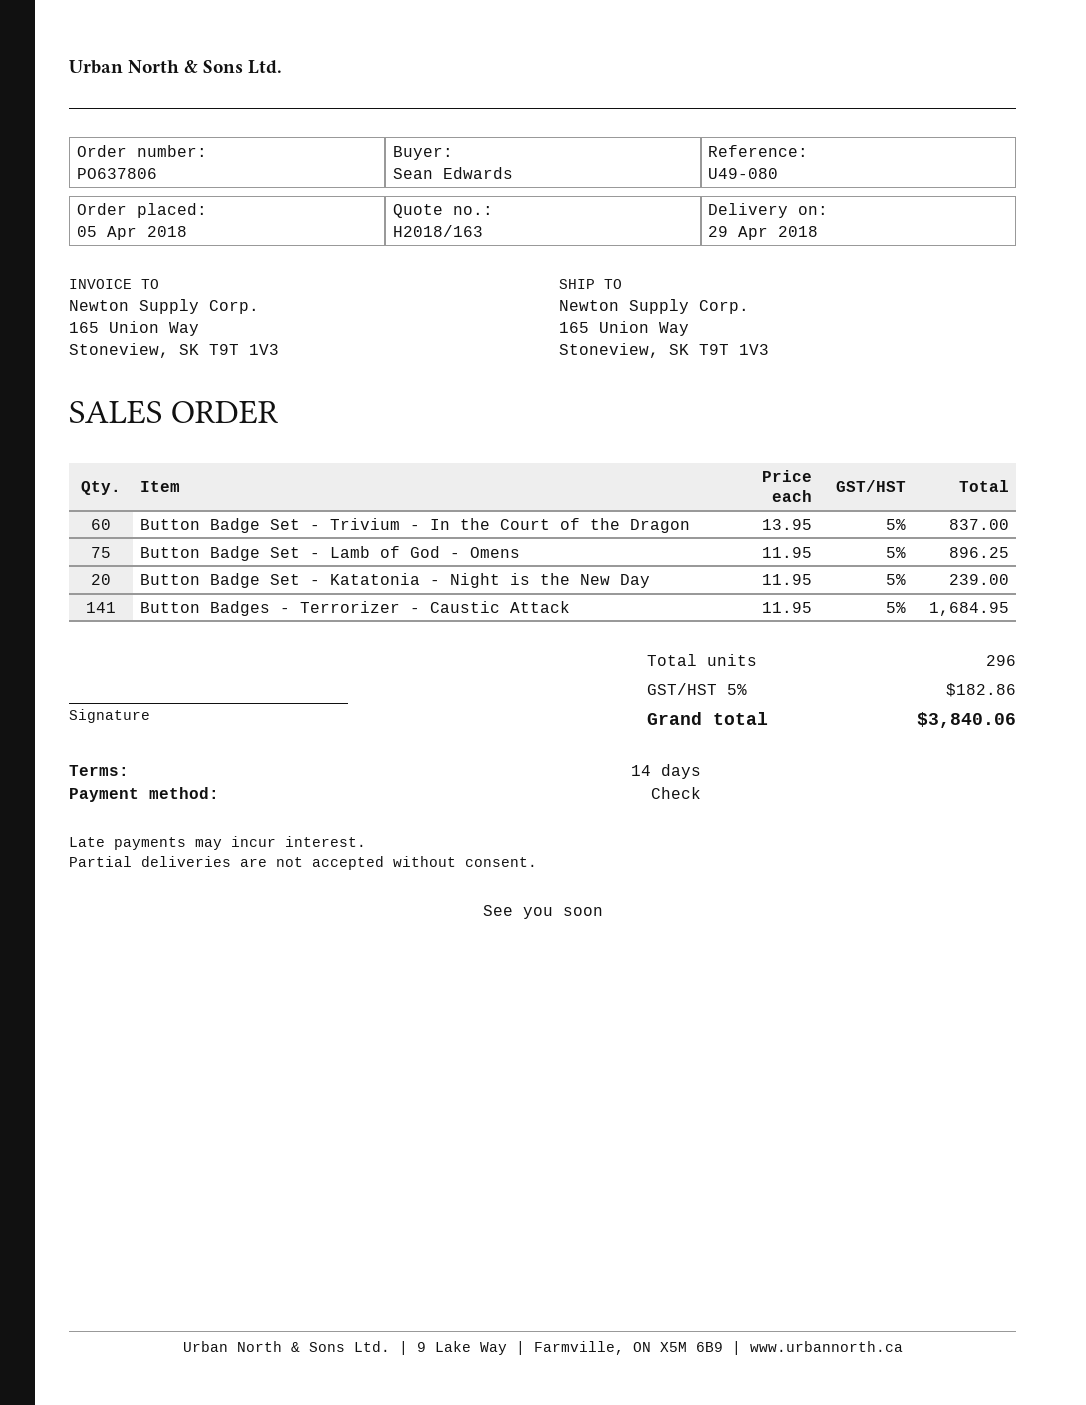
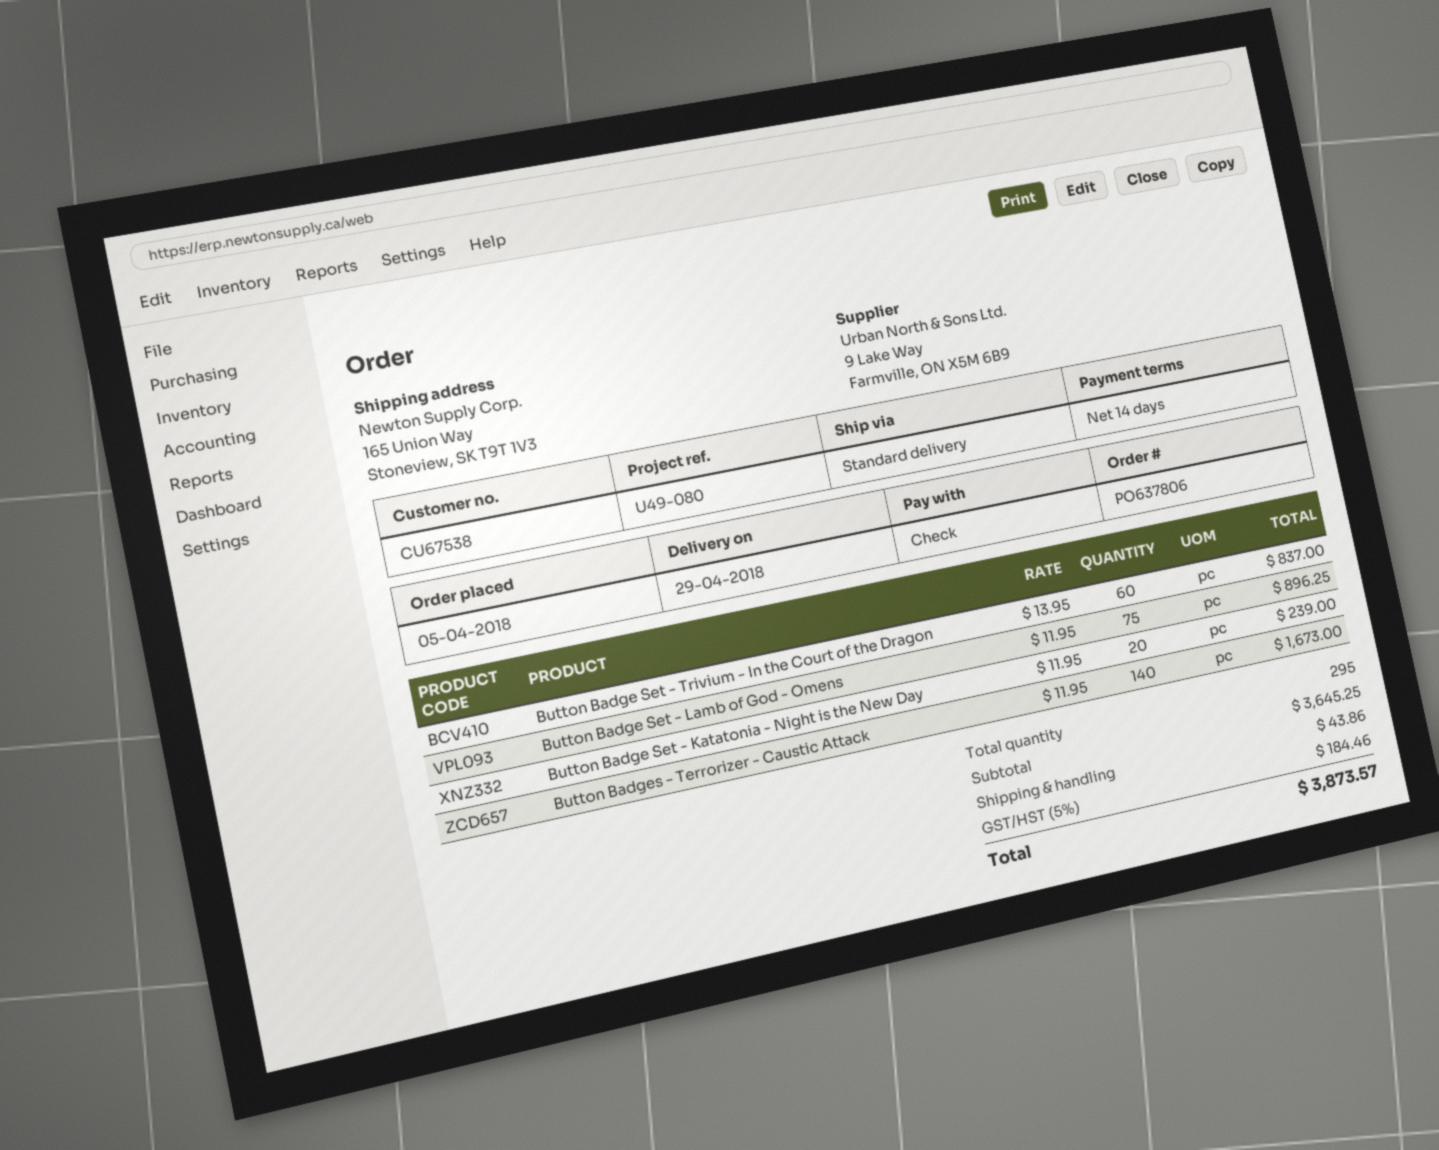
Button Badges - Terrorizer - Caustic Attack: 141 x 11.95 = 1684.95 -> 140 x 11.95 = 1673.00
total quantity: 296 -> 295
shipping: none -> 43.86
tax: 5% = 182.86 -> 5% = 184.46
total: 3840.06 -> 3873.57

